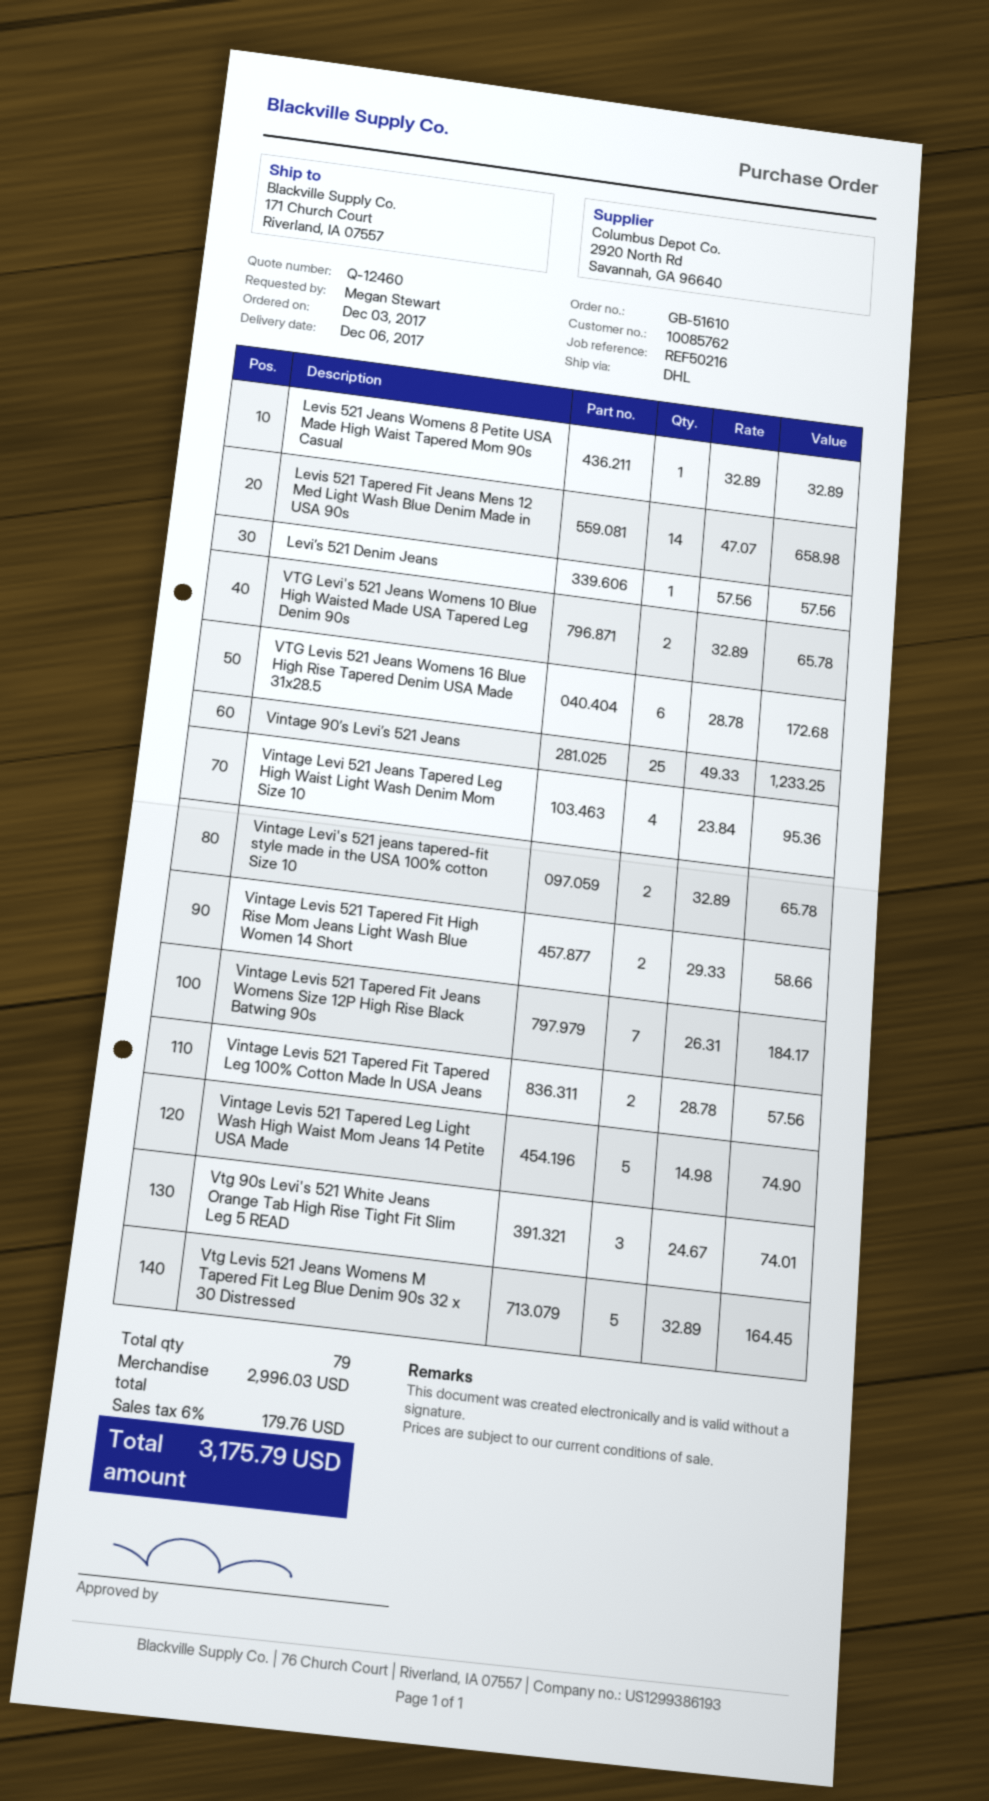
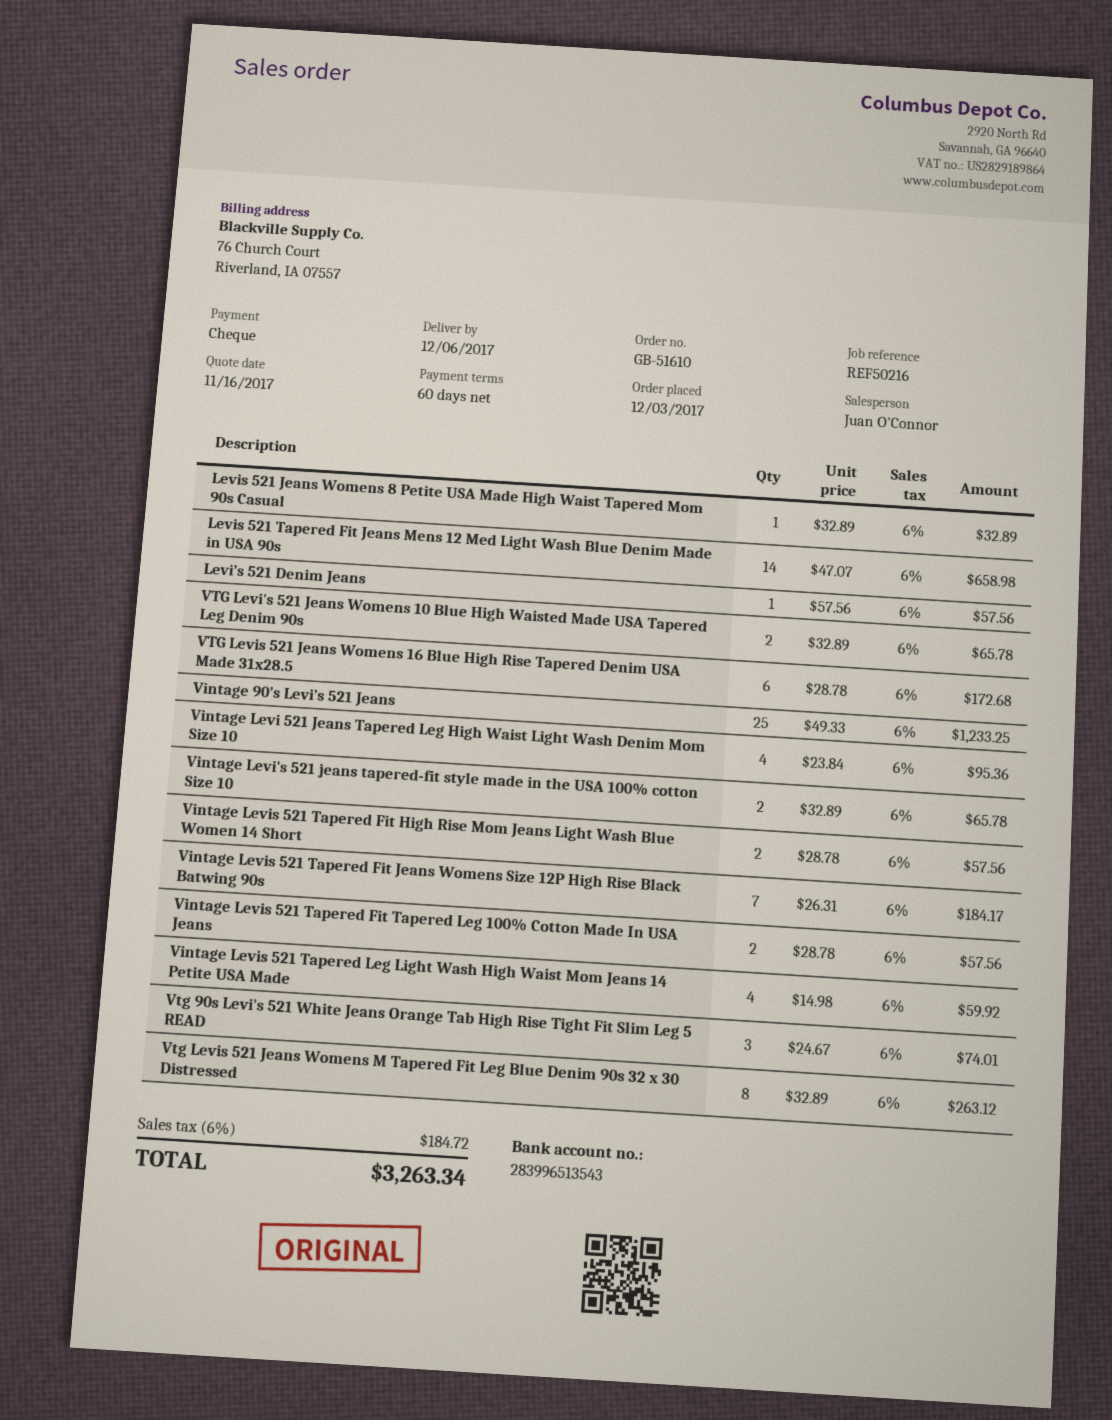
Vintage Levis 521 Tapered Fit High Rise Mom Jeans Light Wash Blue Women 14 Short: 2 x 29.33 = 58.66 -> 2 x 28.78 = 57.56
Vintage Levis 521 Tapered Leg Light Wash High Waist Mom Jeans 14 Petite USA Made: 5 x 14.98 = 74.90 -> 4 x 14.98 = 59.92
Vtg Levis 521 Jeans Womens M Tapered Fit Leg Blue Denim 90s 32 x 30 Distressed: 5 x 32.89 = 164.45 -> 8 x 32.89 = 263.12
tax: 6% = 179.76 -> 6% = 184.72
total: 3175.79 -> 3263.34

